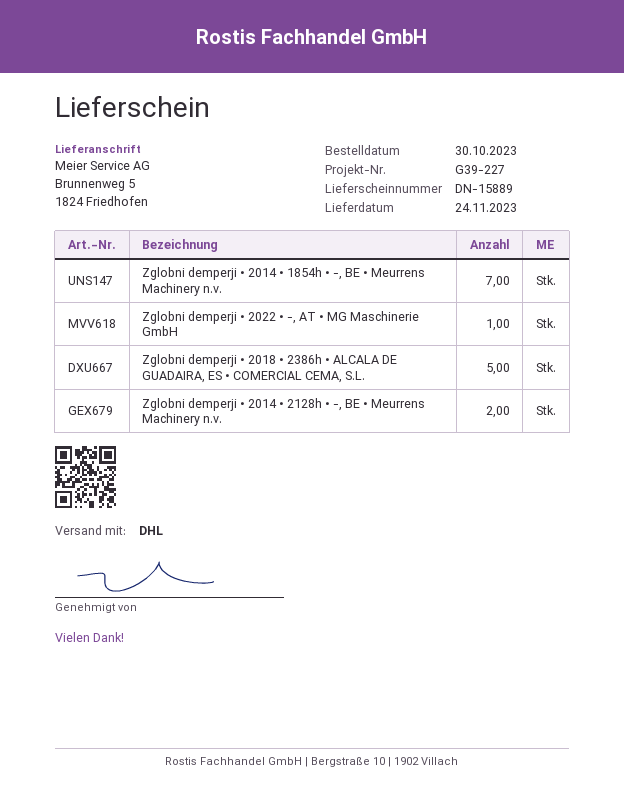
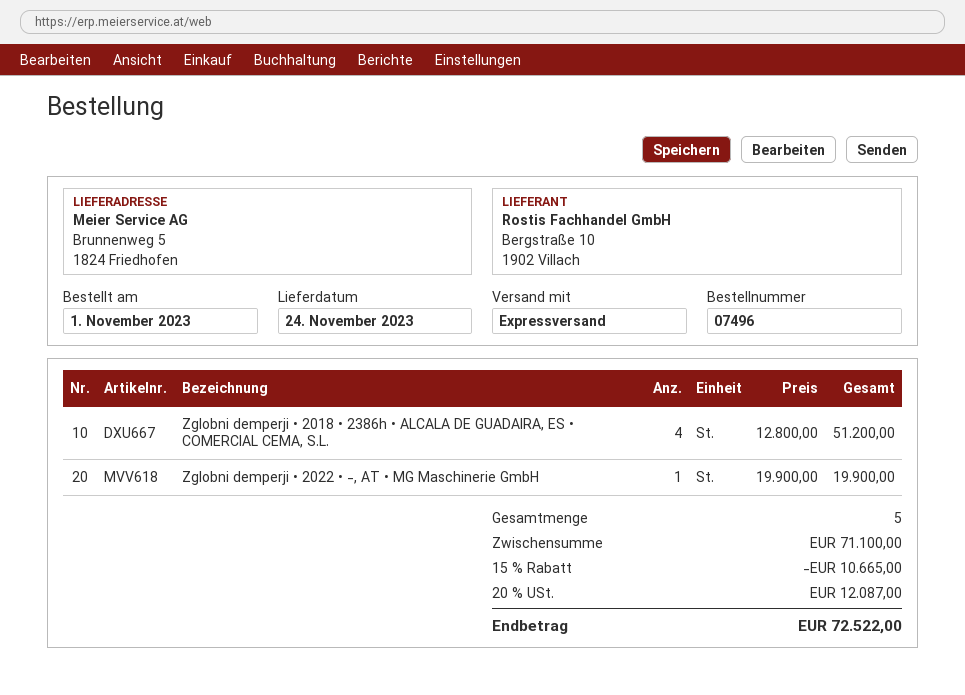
order date: 2023-10-30 -> 2023-11-01
shipping method: DHL -> express
Zglobni demperji • 2014 • 1854h • -, BE • Meurrens Machinery n.v.: 7 -> none
Zglobni demperji • 2018 • 2386h • ALCALA DE GUADAIRA, ES • COMERCIAL CEMA, S.L.: 5 -> 4
Zglobni demperji • 2014 • 2128h • -, BE • Meurrens Machinery n.v.: 2 -> none

